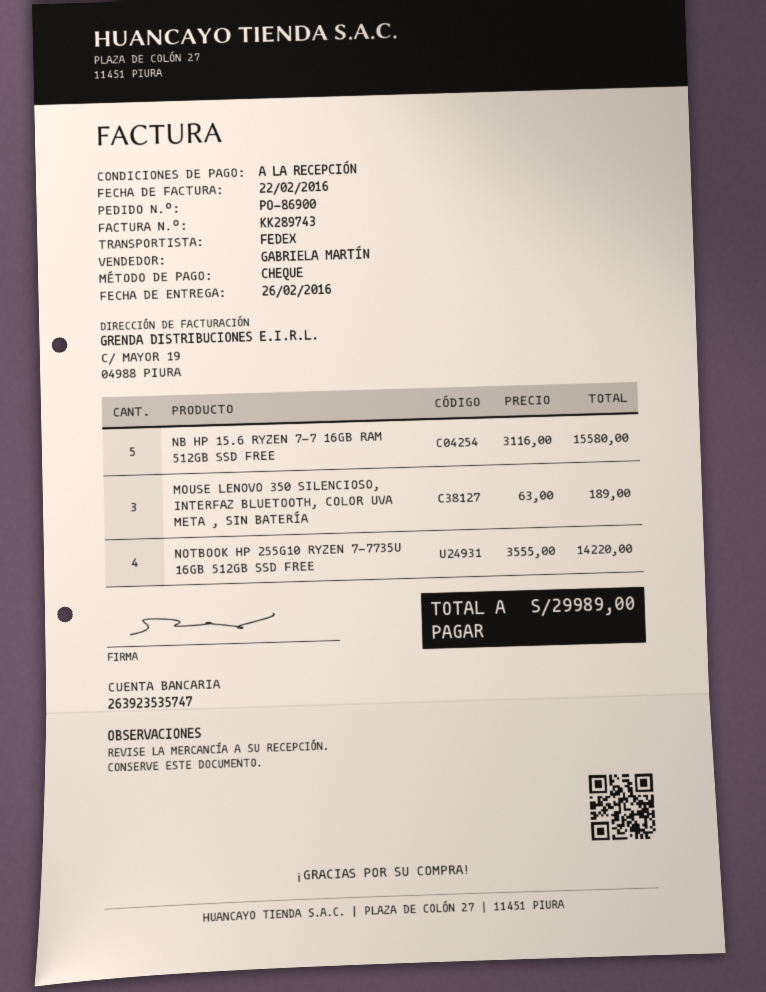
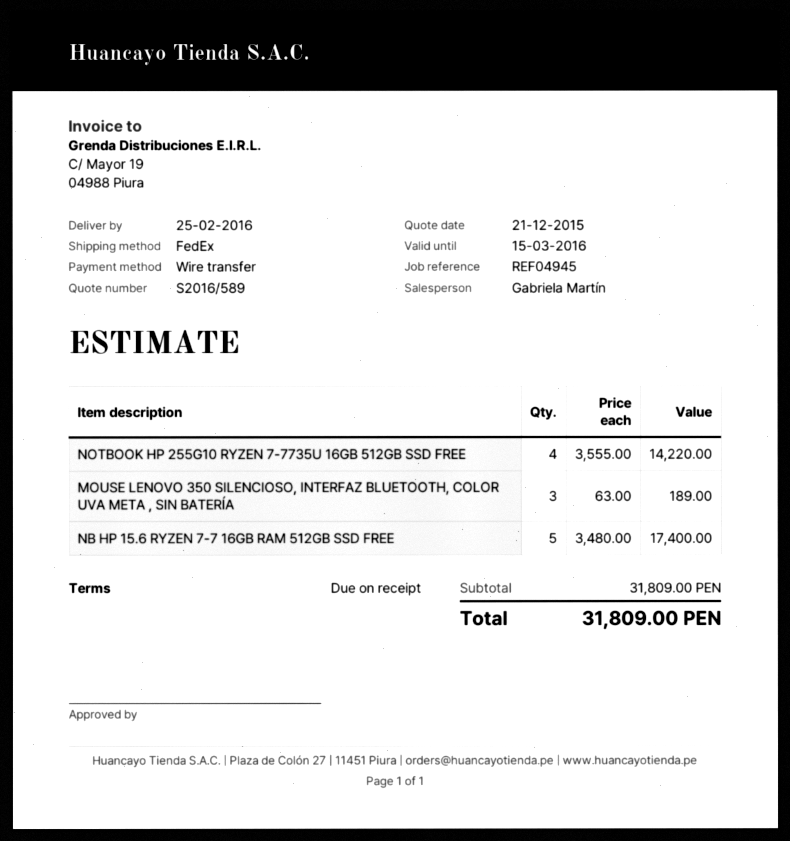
delivery date: 2016-02-26 -> 2016-02-25
payment method: cheque -> bank transfer
NB HP 15.6 RYZEN 7-7 16GB RAM 512GB SSD FREE: 5 x 3116.00 = 15580.00 -> 5 x 3480.00 = 17400.00
total: 29989.00 -> 31809.00

